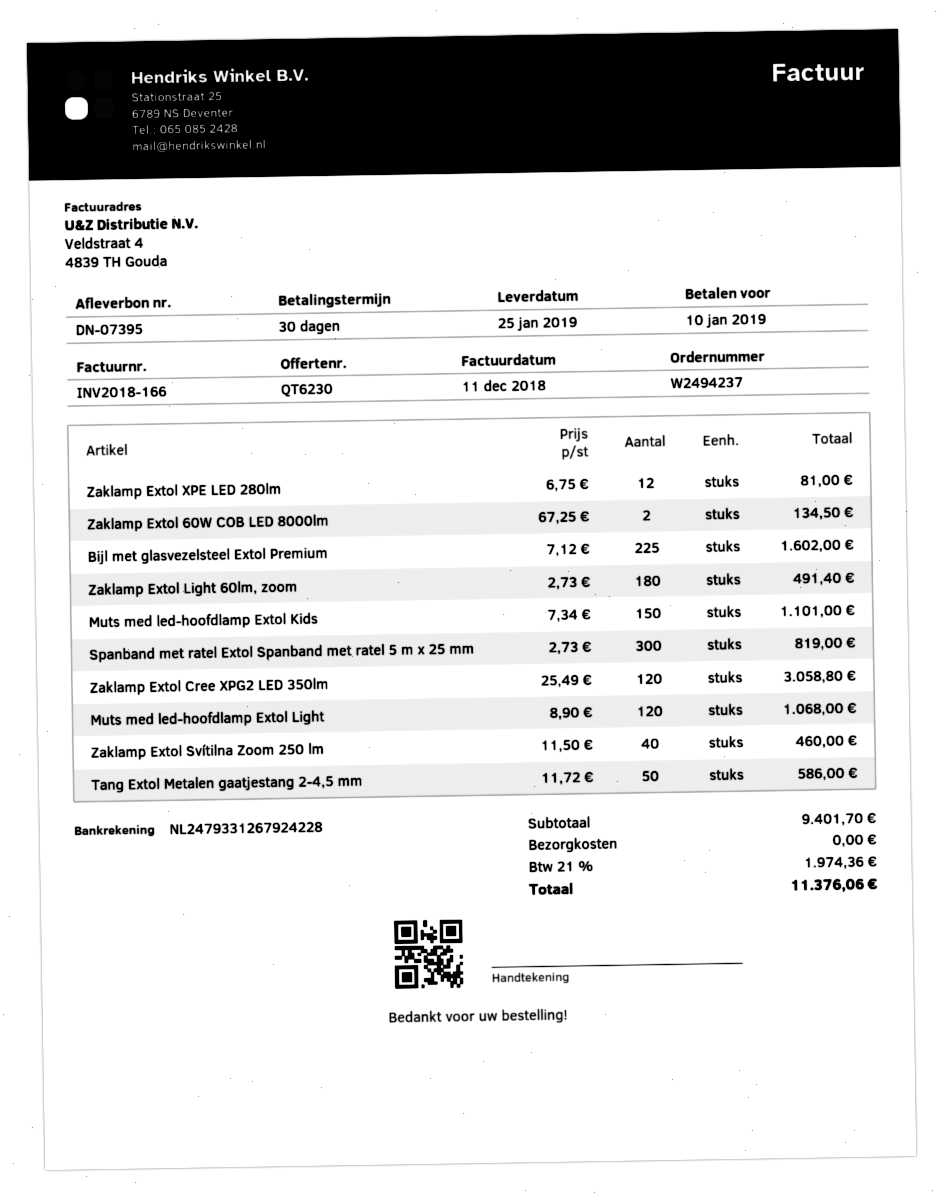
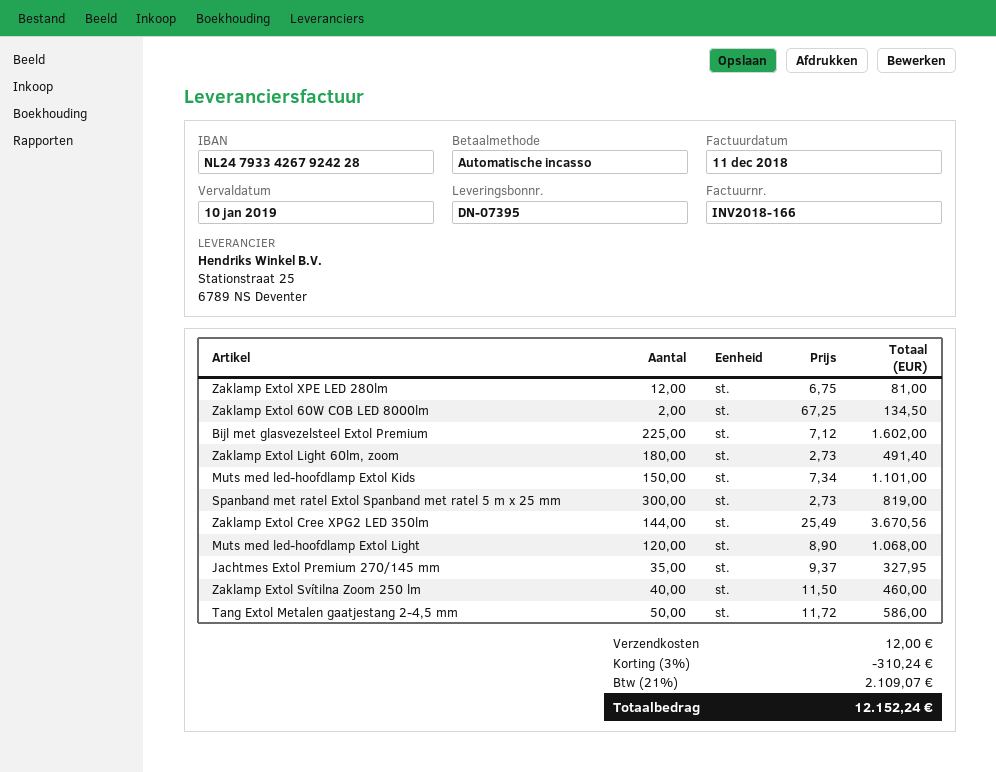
bank account: NL2479331267924228 -> NL2479334267924228
Zaklamp Extol Cree XPG2 LED 350lm: 120 x 25.49 = 3058.80 -> 144 x 25.49 = 3670.56
Jachtmes Extol Premium 270/145 mm: none -> 35 x 9.37 = 327.95
discount: none -> 3% = 310.24
shipping: 0.00 -> 12.00
tax: 21% = 1974.36 -> 21% = 2109.07
total: 11376.06 -> 12152.24

